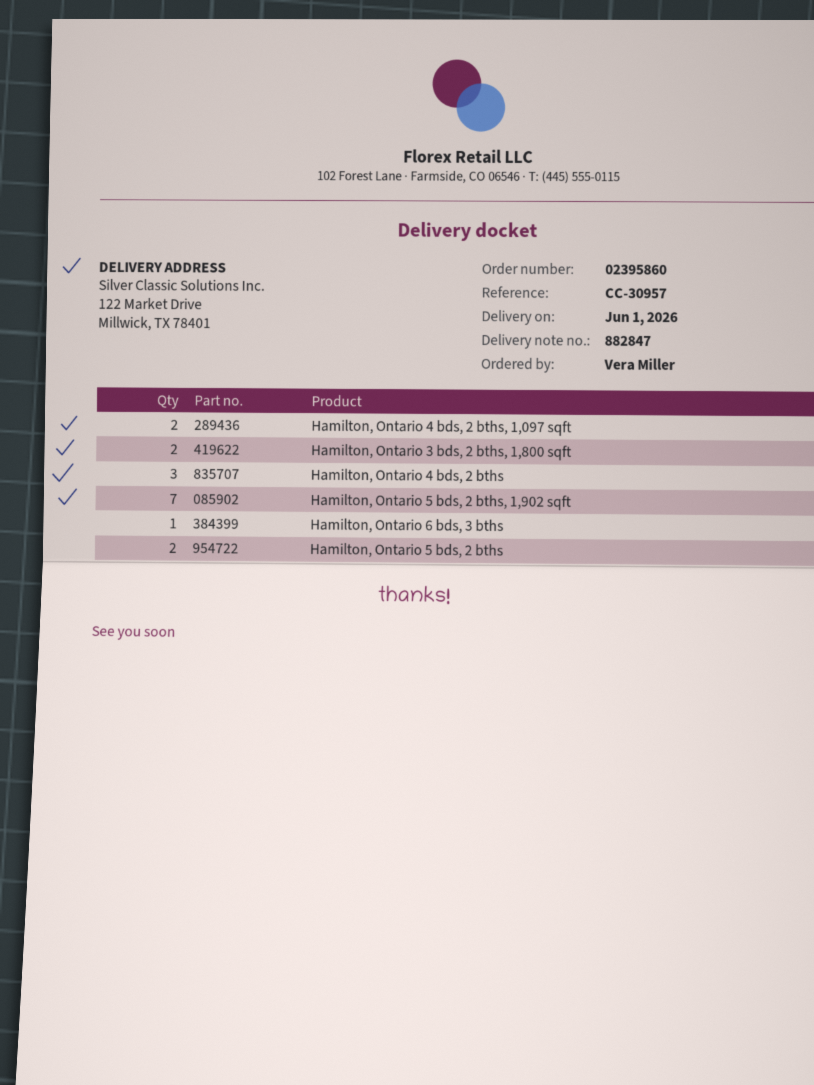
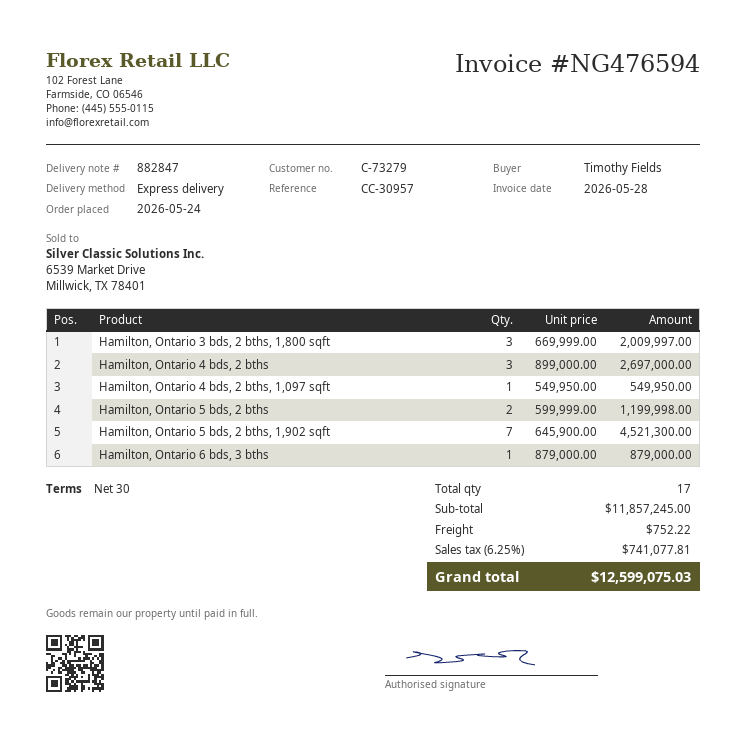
ordered by: Vera Miller -> Timothy Fields
Hamilton, Ontario 4 bds, 2 bths, 1,097 sqft: 2 -> 1
Hamilton, Ontario 3 bds, 2 bths, 1,800 sqft: 2 -> 3

